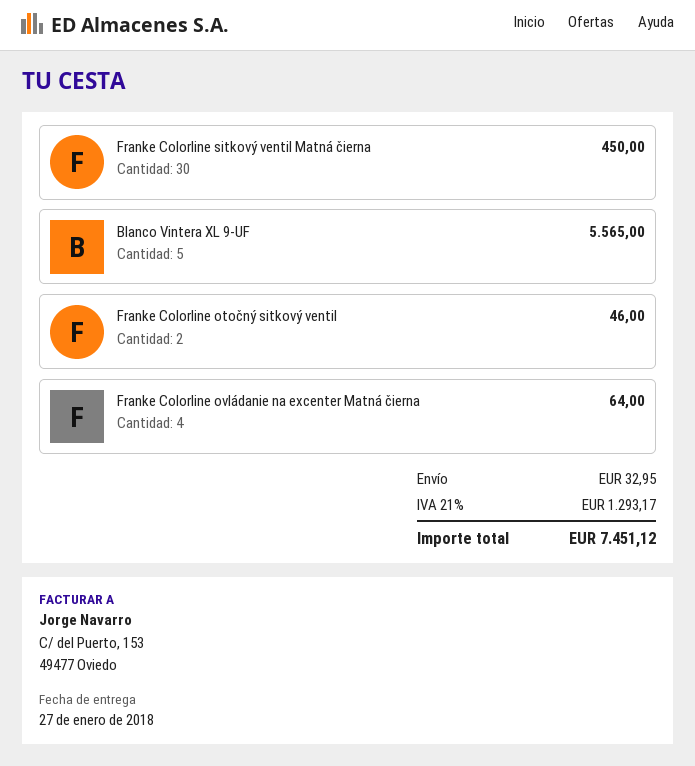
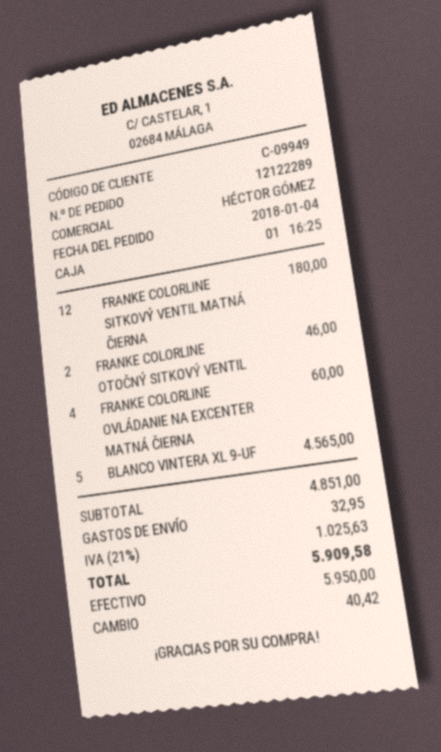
Franke Colorline sitkový ventil Matná čierna: 30 for 450.00 -> 12 for 180.00
Blanco Vintera XL 9-UF: 5 for 5565.00 -> 5 for 4565.00
Franke Colorline ovládanie na excenter Matná čierna: 4 for 64.00 -> 4 for 60.00
tax: 21% = 1293.17 -> 21% = 1025.63
total: 7451.12 -> 5909.58

